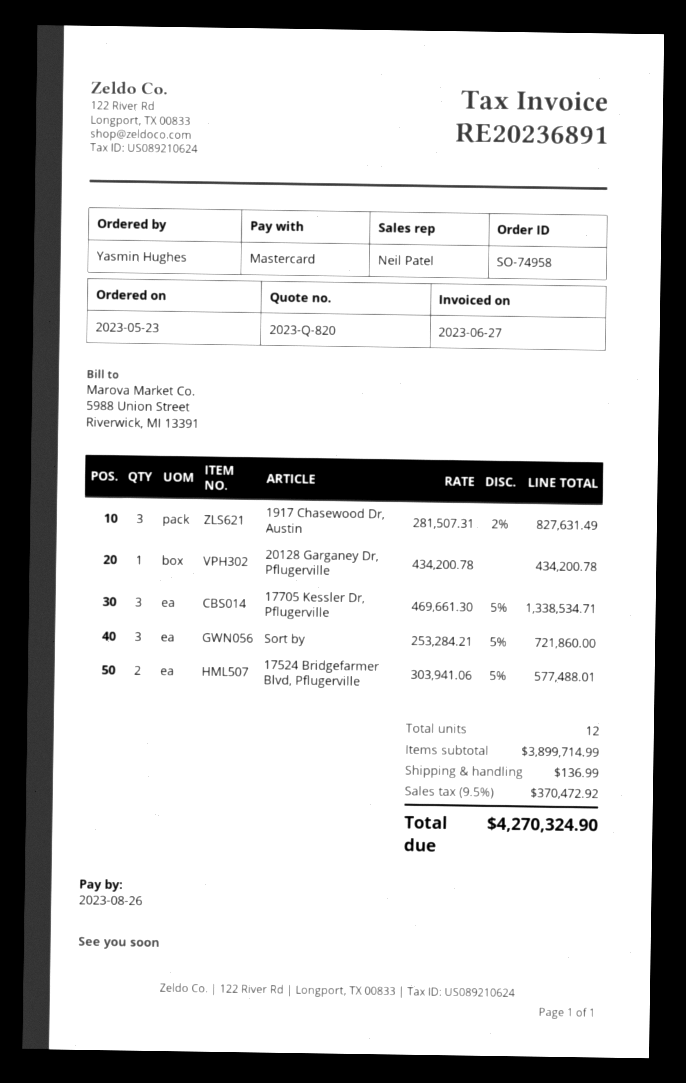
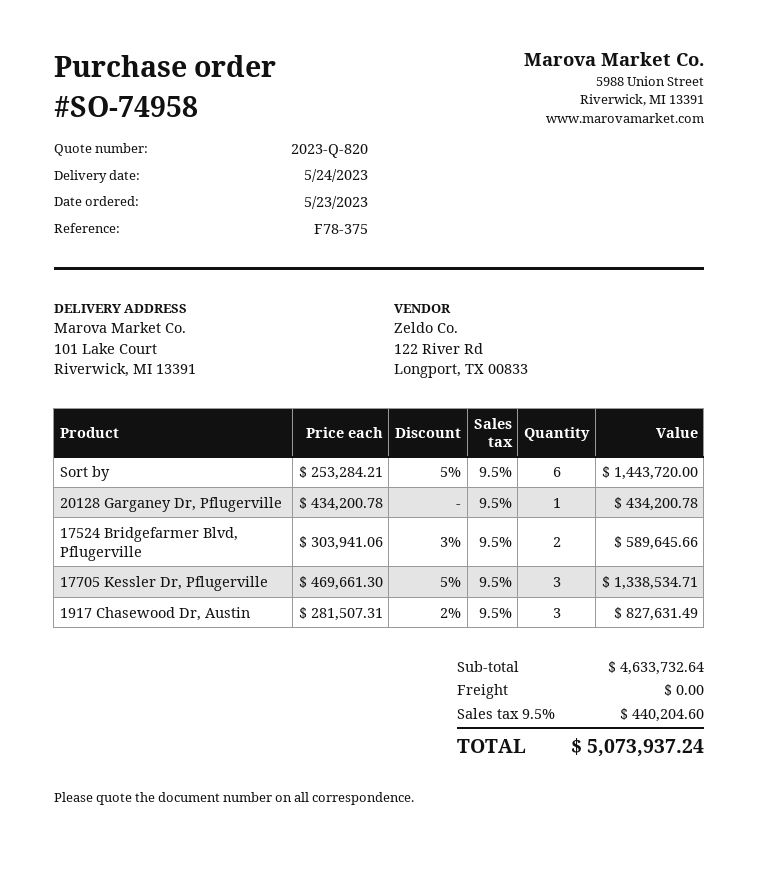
Sort by: 3 x 253284.21 - 5% = 721860.00 -> 6 x 253284.21 - 5% = 1443720.00
17524 Bridgefarmer Blvd, Pflugerville: 2 x 303941.06 - 5% = 577488.01 -> 2 x 303941.06 - 3% = 589645.66
subtotal: 3899714.99 -> 4633732.64
shipping: 136.99 -> 0.00
tax: 9.5% = 370472.92 -> 9.5% = 440204.60
total: 4270324.90 -> 5073937.24

